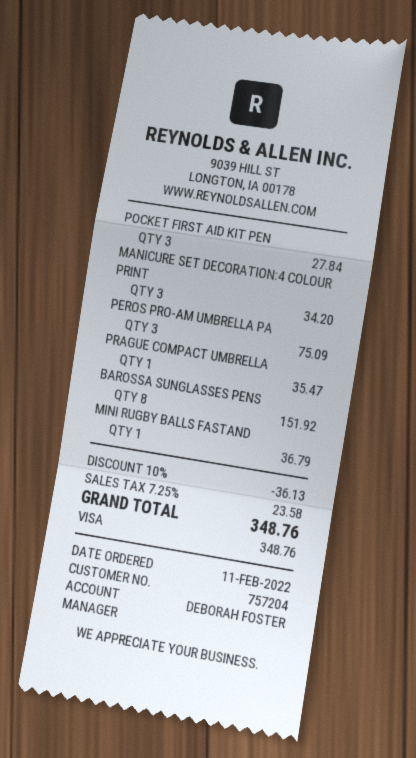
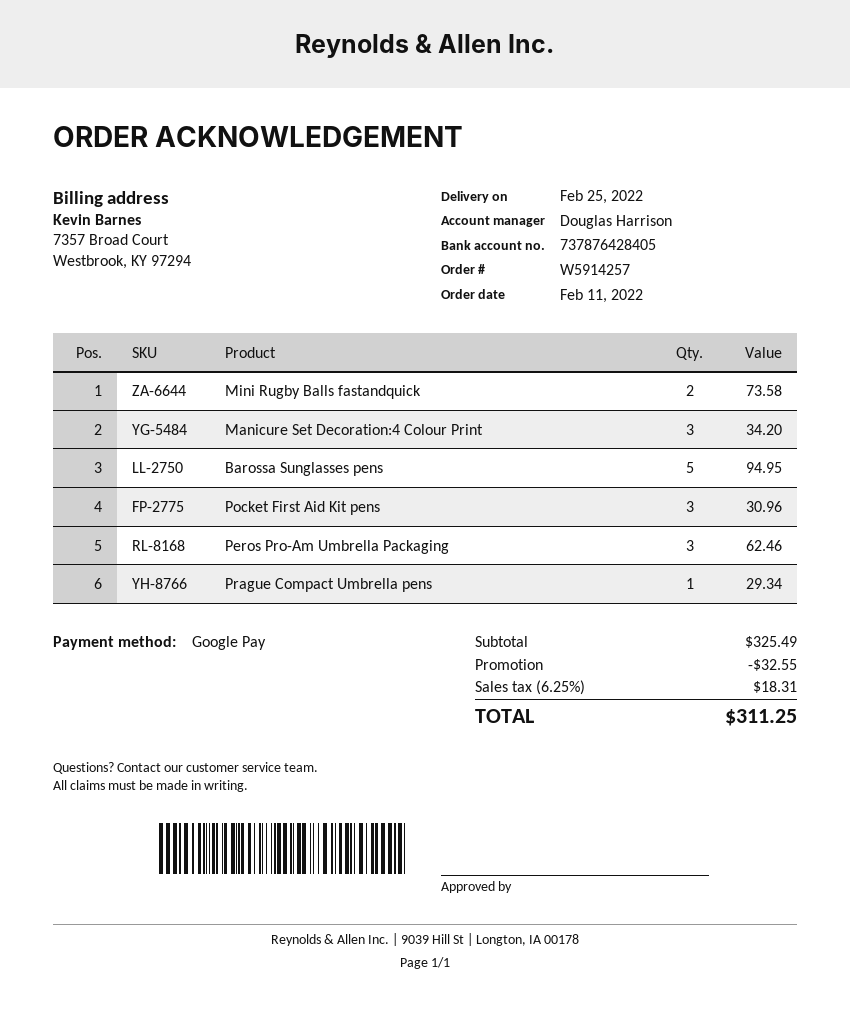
sales rep: DEBORAH FOSTER -> Douglas Harrison
payment method: Visa -> Google Pay
POCKET FIRST AID KIT PEN: 3 for 27.84 -> 3 for 30.96
PEROS PRO-AM UMBRELLA PA: 3 for 75.09 -> 3 for 62.46
PRAGUE COMPACT UMBRELLA: 1 for 35.47 -> 1 for 29.34
BAROSSA SUNGLASSES PENS: 8 for 151.92 -> 5 for 94.95
MINI RUGBY BALLS FASTAND: 1 for 36.79 -> 2 for 73.58
discount: 36.13 -> 32.55
tax: 7.25% = 23.58 -> 6.25% = 18.31
total: 348.76 -> 311.25

